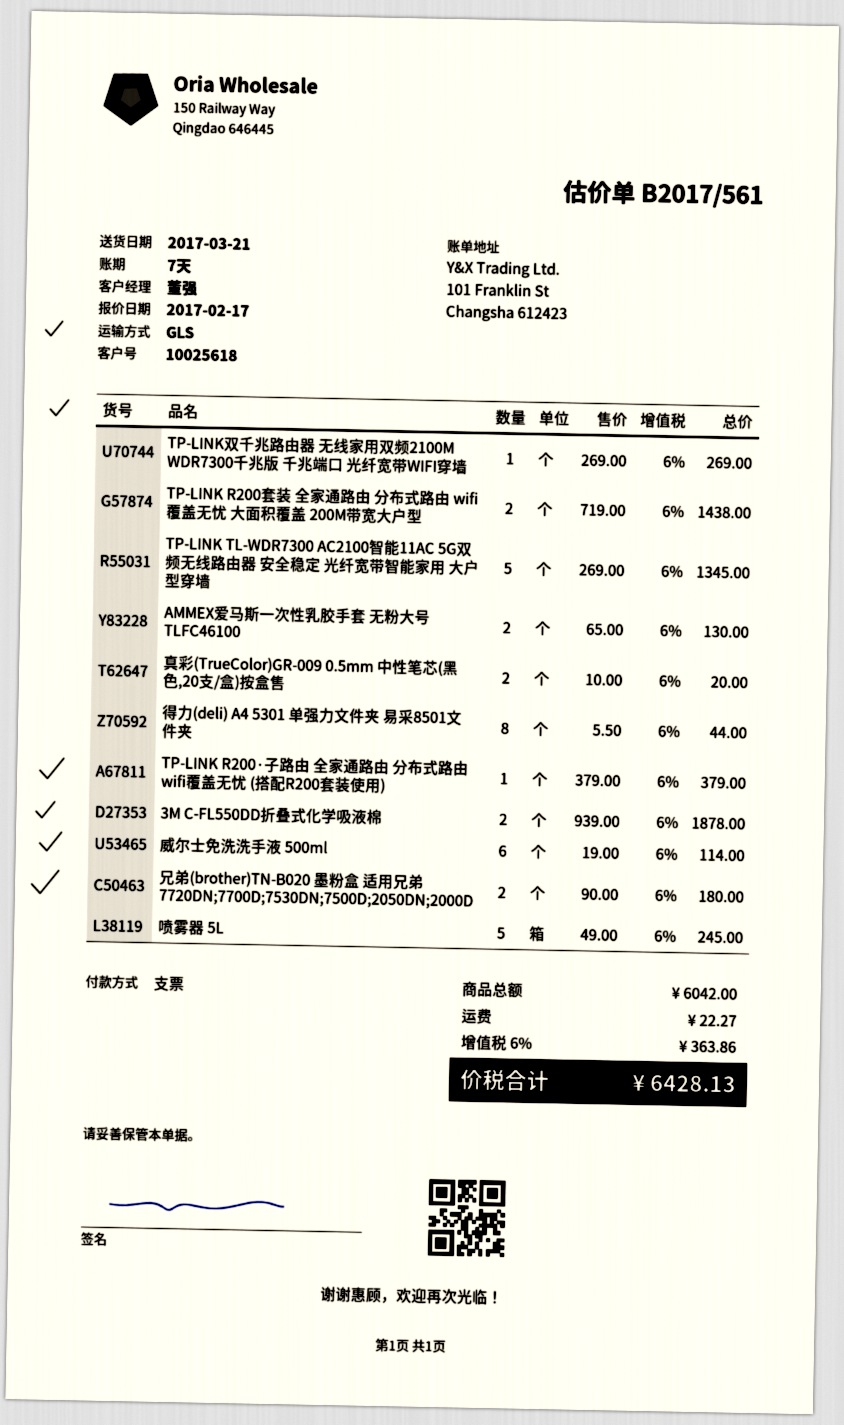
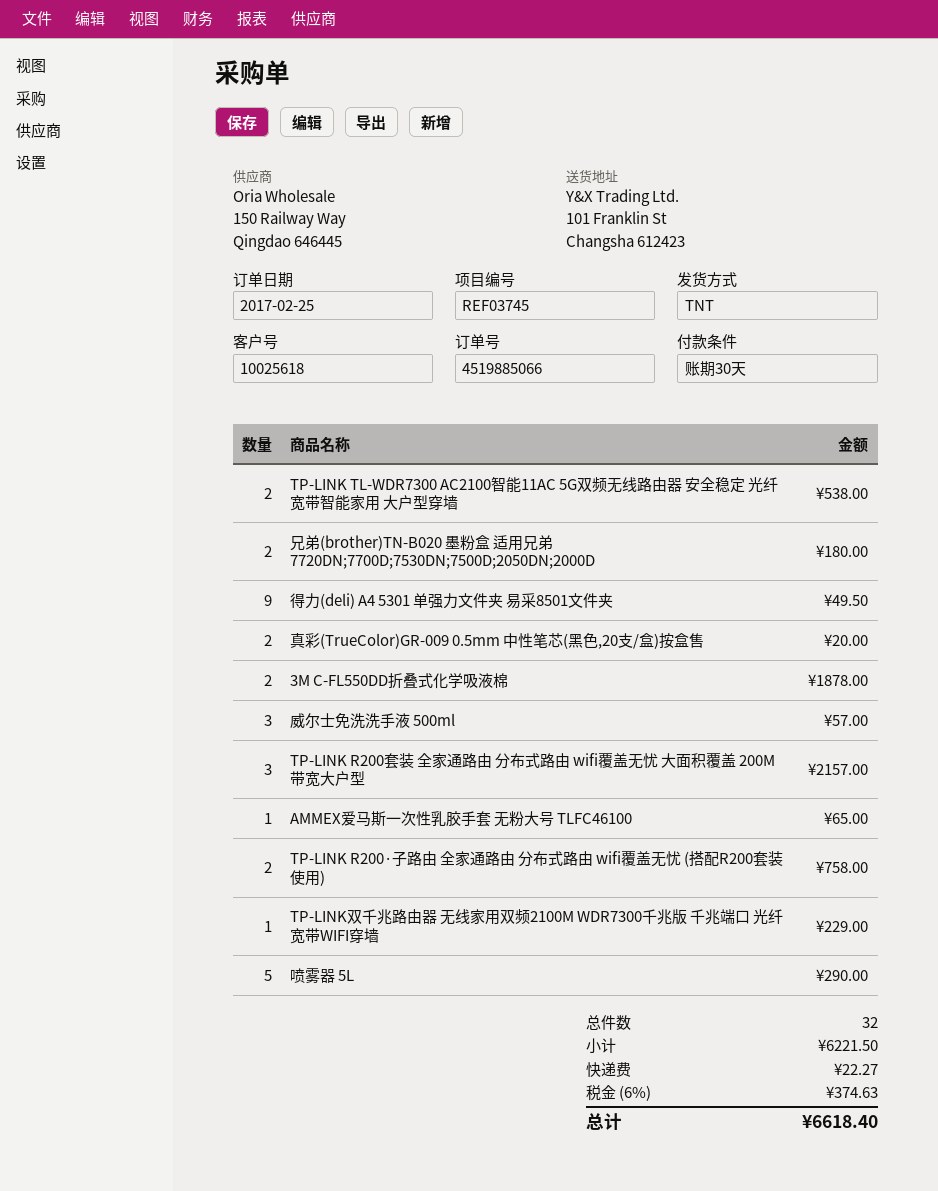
payment terms: 7 days -> 30 days
shipping method: GLS -> TNT
TP-LINK双千兆路由器 无线家用双频2100M WDR7300千兆版 千兆端口 光纤宽带WIFI穿墙: 1 for 269.00 -> 1 for 229.00
TP-LINK R200套装 全家通路由 分布式路由 wifi覆盖无忧 大面积覆盖 200M带宽大户型: 2 for 1438.00 -> 3 for 2157.00
TP-LINK TL-WDR7300 AC2100智能11AC 5G双频无线路由器 安全稳定 光纤宽带智能家用 大户型穿墙: 5 for 1345.00 -> 2 for 538.00
AMMEX爱马斯一次性乳胶手套 无粉大号 TLFC46100: 2 for 130.00 -> 1 for 65.00
得力(deli) A4 5301 单强力文件夹 易采8501文件夹: 8 for 44.00 -> 9 for 49.50
TP-LINK R200·子路由 全家通路由 分布式路由 wifi覆盖无忧 (搭配R200套装使用): 1 for 379.00 -> 2 for 758.00
威尔士免洗洗手液 500ml: 6 for 114.00 -> 3 for 57.00
喷雾器 5L: 5 for 245.00 -> 5 for 290.00
subtotal: 6042.00 -> 6221.50
tax: 6% = 363.86 -> 6% = 374.63
total: 6428.13 -> 6618.40

